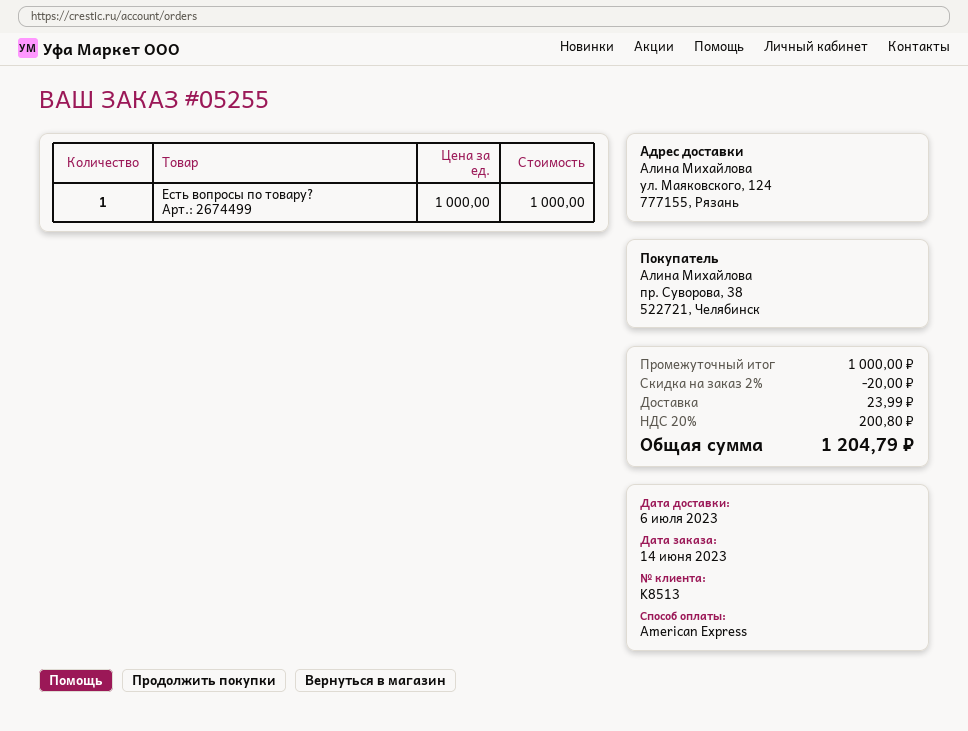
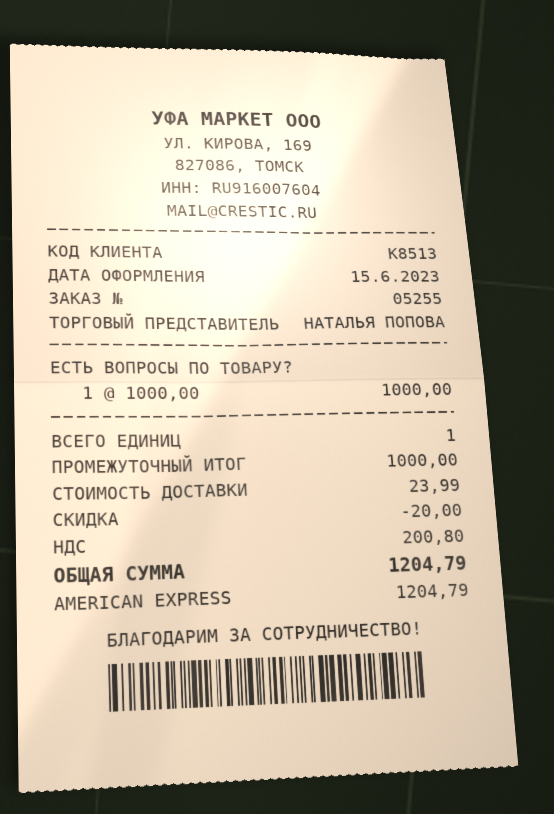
order date: 2023-06-14 -> 2023-06-15

